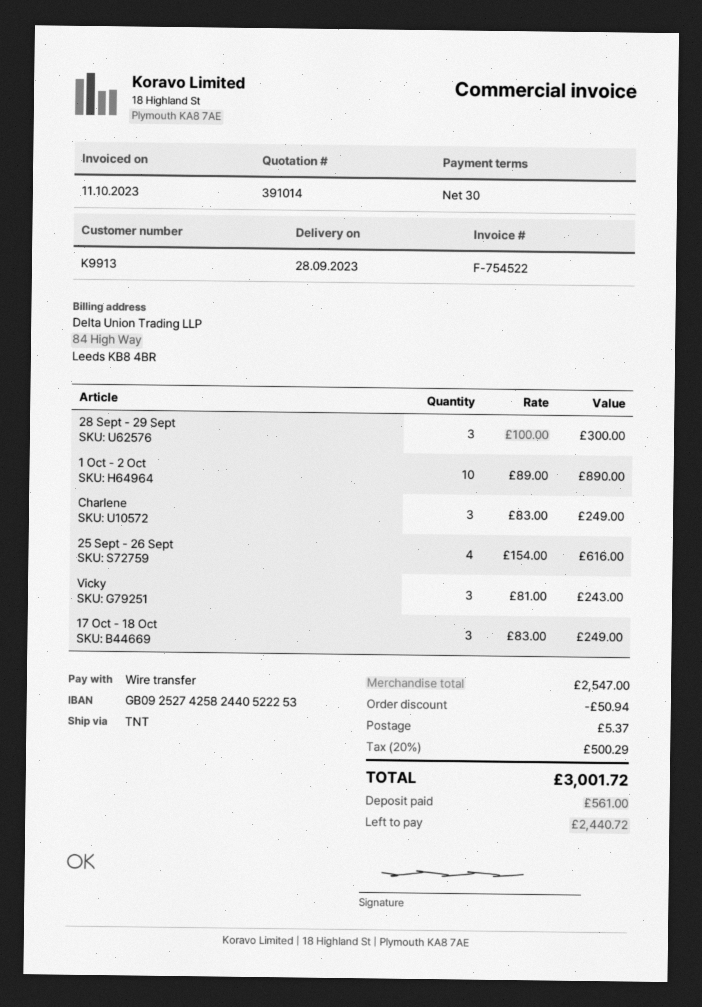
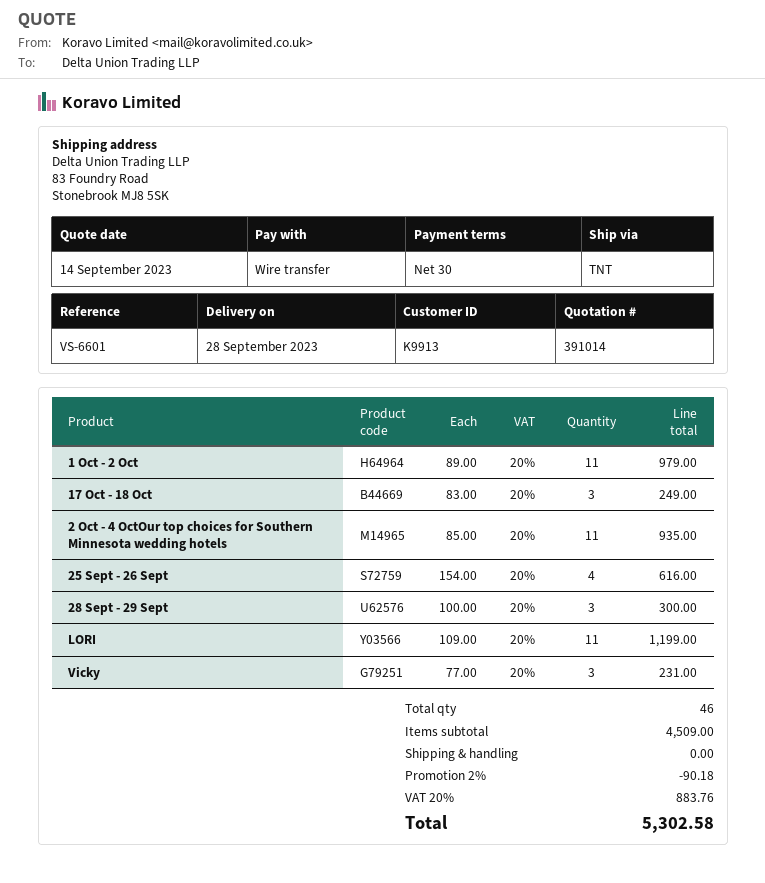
1 Oct - 2 Oct: 10 x 89.00 = 890.00 -> 11 x 89.00 = 979.00
Charlene: 3 x 83.00 = 249.00 -> none
Vicky: 3 x 81.00 = 243.00 -> 3 x 77.00 = 231.00
2 Oct - 4 OctOur top choices for Southern Minnesota wedding hotels: none -> 11 x 85.00 = 935.00
LORI: none -> 11 x 109.00 = 1199.00
subtotal: 2547.00 -> 4509.00
discount: 50.94 -> 90.18
shipping: 5.37 -> 0.00
tax: 20% = 500.29 -> 20% = 883.76
total: 3001.72 -> 5302.58

